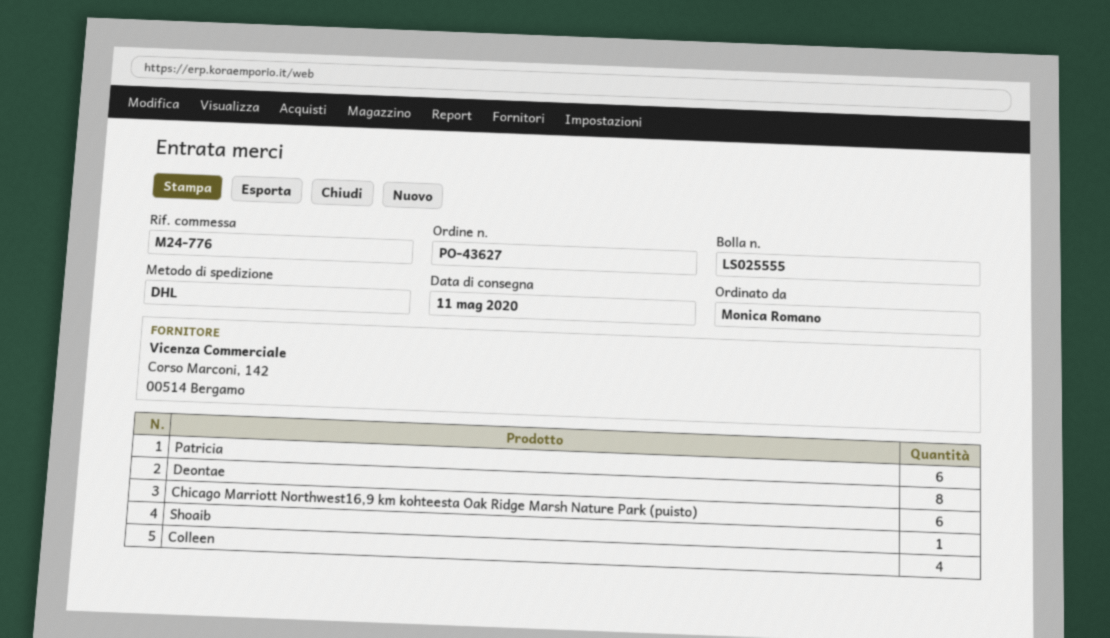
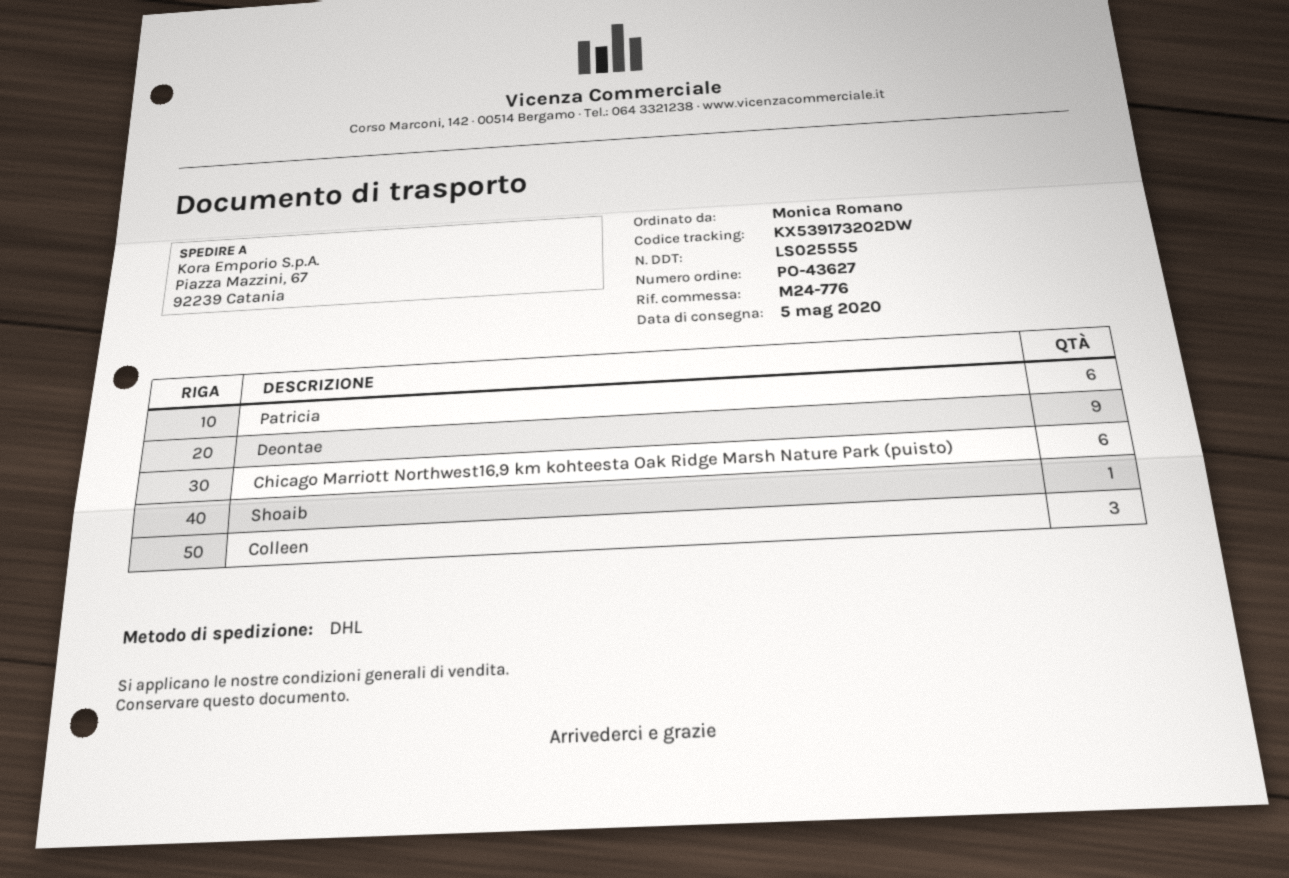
delivery date: 2020-05-11 -> 2020-05-05
Deontae: 8 -> 9
Colleen: 4 -> 3

